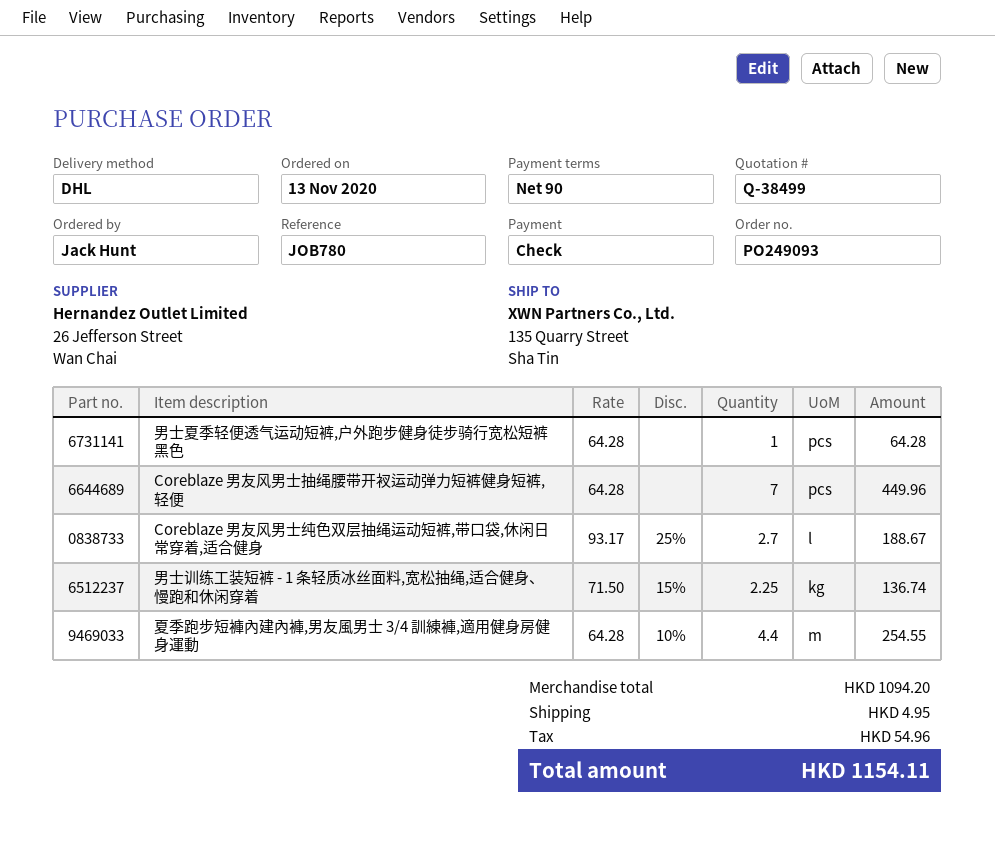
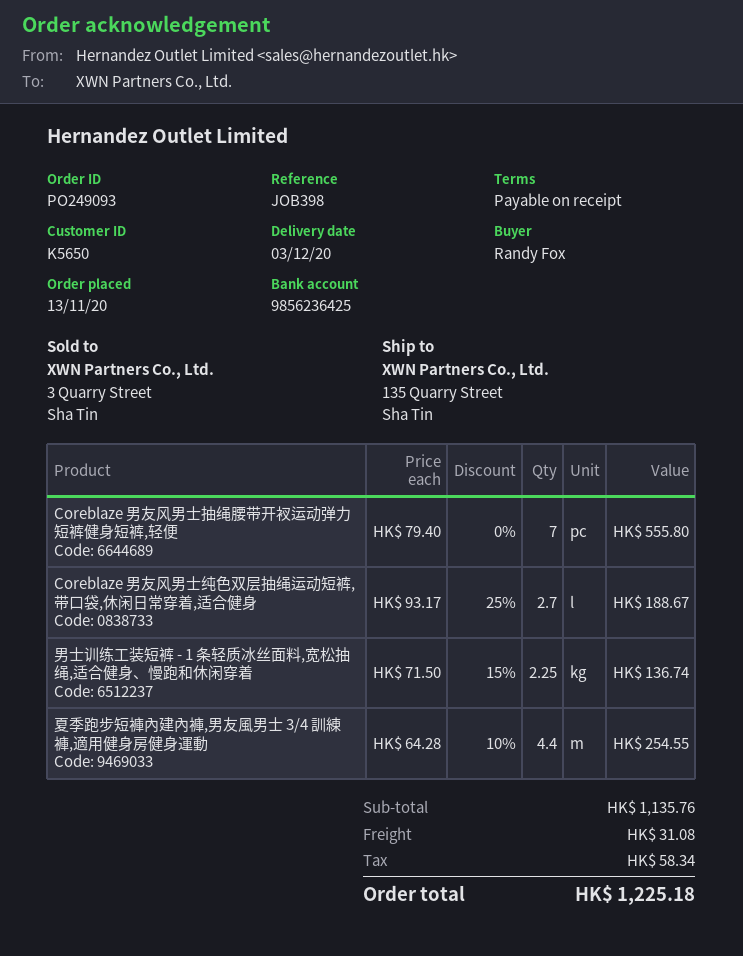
payment terms: 90 days -> on receipt
reference: JOB780 -> JOB398
ordered by: Jack Hunt -> Randy Fox
男士夏季轻便透气运动短裤,户外跑步健身徒步骑行宽松短裤 黑色: 1 x 64.28 = 64.28 -> none
Coreblaze 男友风男士抽绳腰带开衩运动弹力短裤健身短裤,轻便: 7 x 64.28 = 449.96 -> 7 x 79.40 = 555.80
subtotal: 1094.20 -> 1135.76
shipping: 4.95 -> 31.08
tax: 54.96 -> 58.34
total: 1154.11 -> 1225.18

